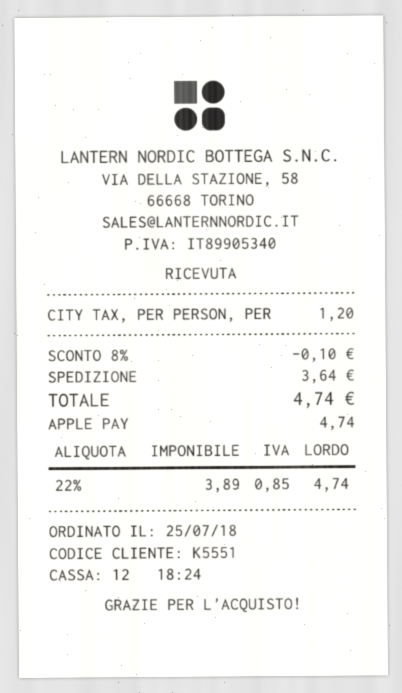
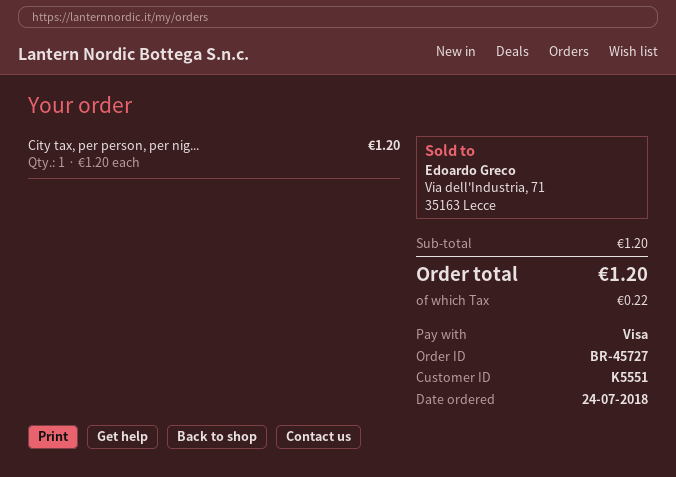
order date: 2018-07-25 -> 2018-07-24
payment method: Apple Pay -> Visa
discount: 8% = 0.10 -> none
shipping: 3.64 -> none
tax: 0.85 -> 0.22
total: 4.74 -> 1.20

